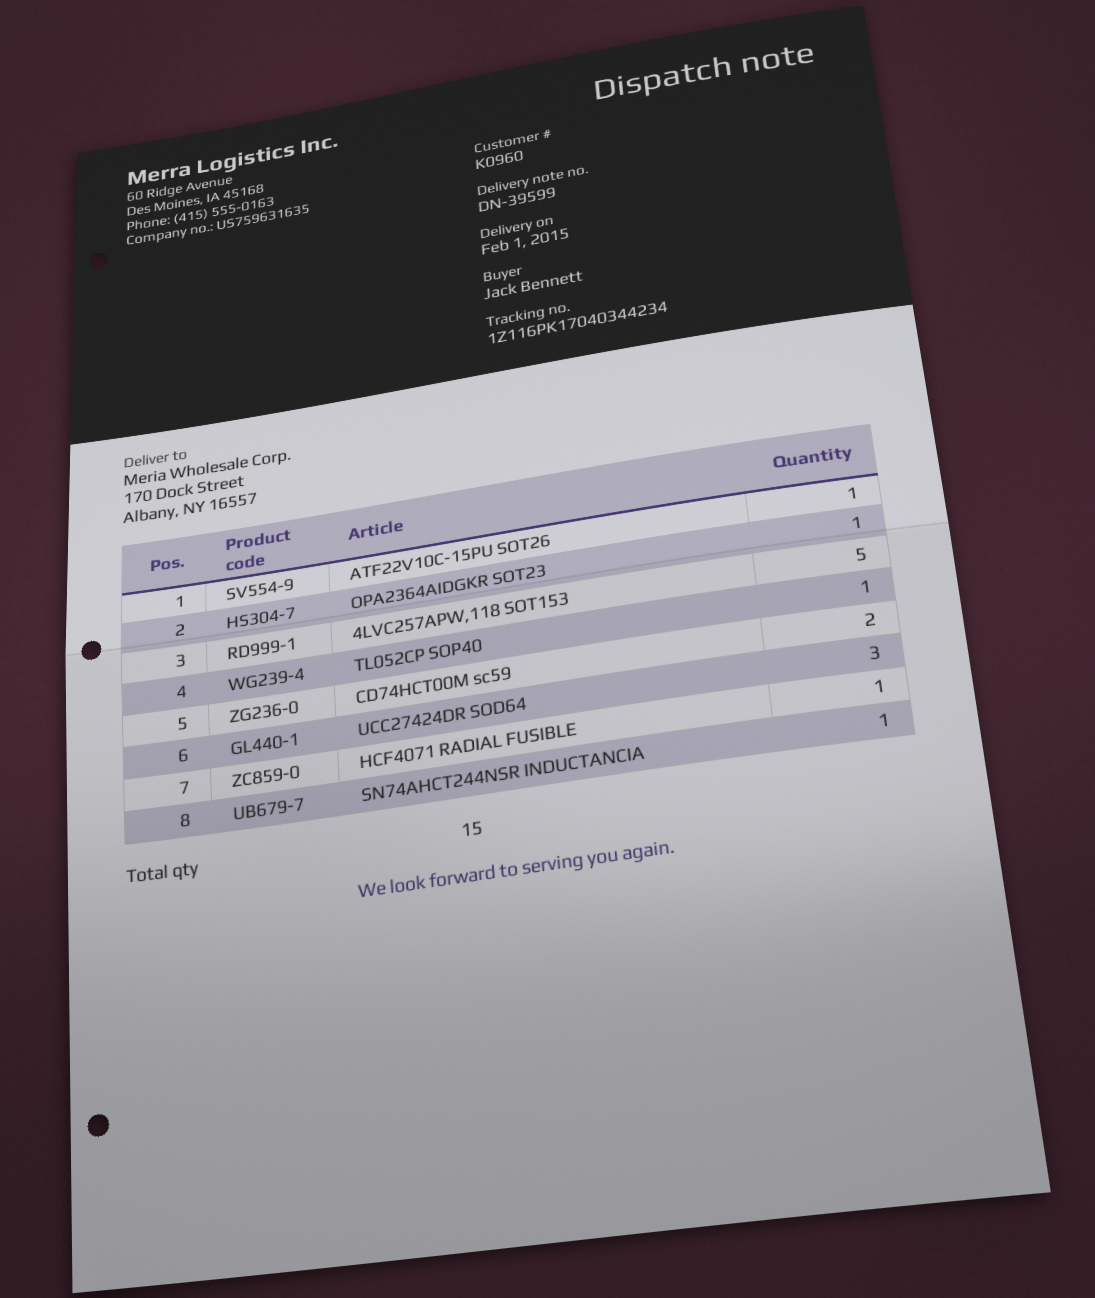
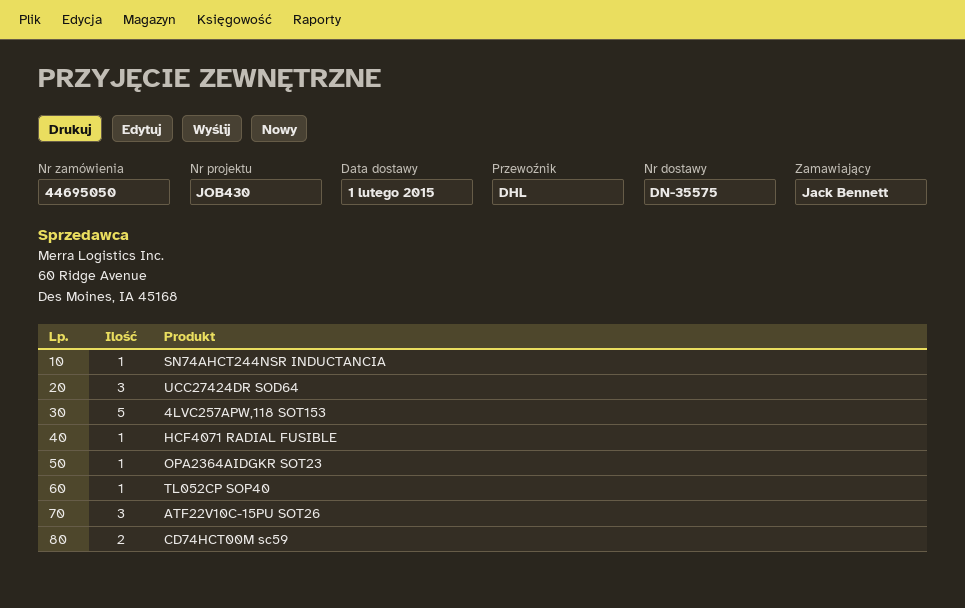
delivery note number: DN-39599 -> DN-35575
ATF22V10C-15PU SOT26: 1 -> 3

